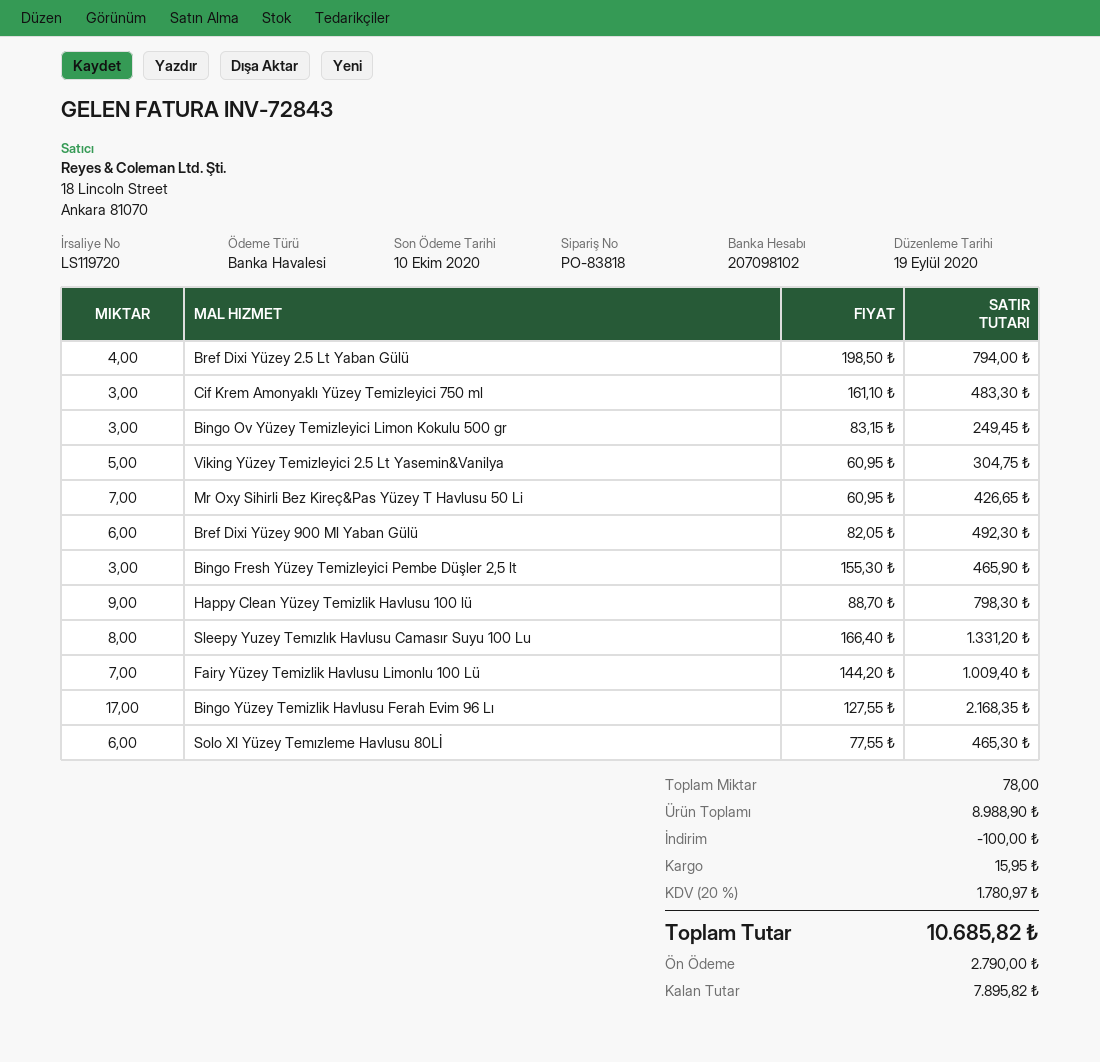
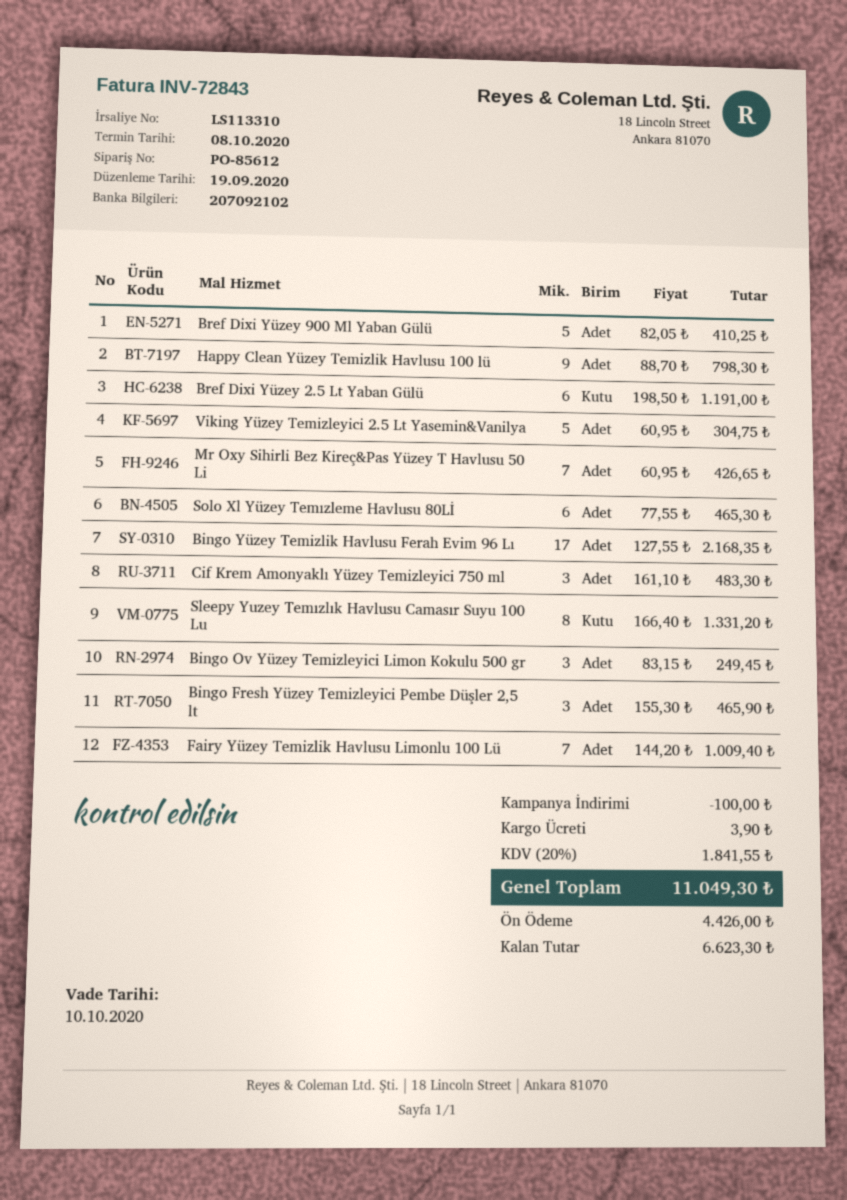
order number: PO-83818 -> PO-85612
delivery note number: LS119720 -> LS113310
bank account: 207098102 -> 207092102
Bref Dixi Yüzey 2.5 Lt Yaban Gülü: 4 x 198.50 = 794.00 -> 6 x 198.50 = 1191.00
Bref Dixi Yüzey 900 Ml Yaban Gülü: 6 x 82.05 = 492.30 -> 5 x 82.05 = 410.25
shipping: 15.95 -> 3.90
tax: 20% = 1780.97 -> 20% = 1841.55
total: 10685.82 -> 11049.30
deposit: 2790.00 -> 4426.00
balance: 7895.82 -> 6623.30

